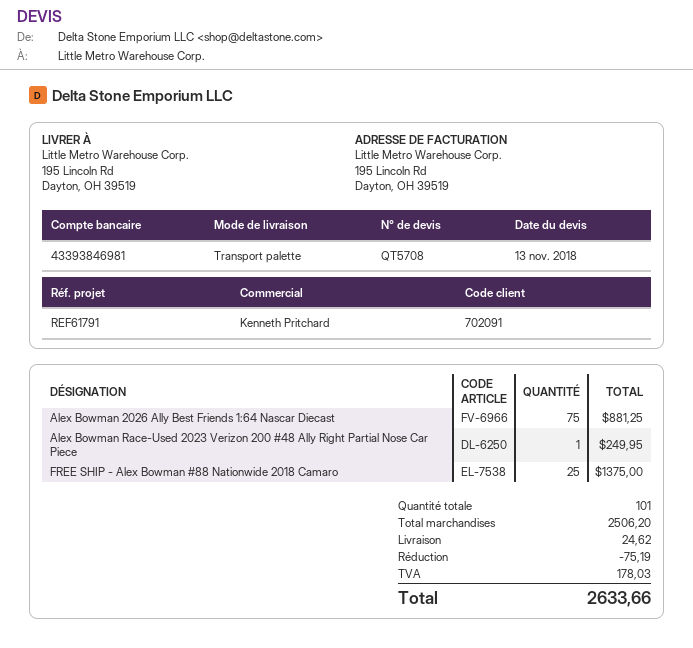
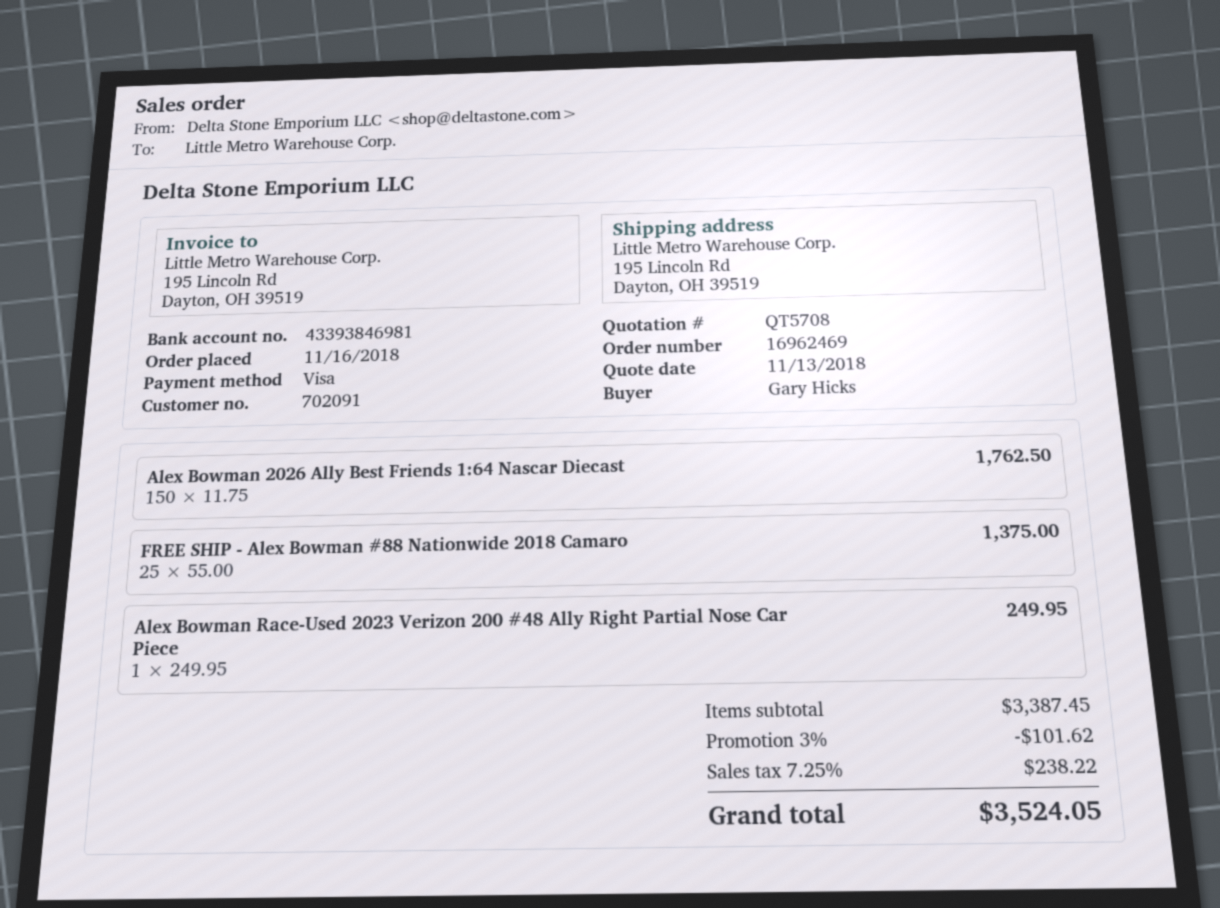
Alex Bowman 2026 Ally Best Friends 1:64 Nascar Diecast: 75 for 881.25 -> 150 for 1762.50
subtotal: 2506.20 -> 3387.45
discount: 75.19 -> 101.62
shipping: 24.62 -> none
tax: 178.03 -> 238.22
total: 2633.66 -> 3524.05

